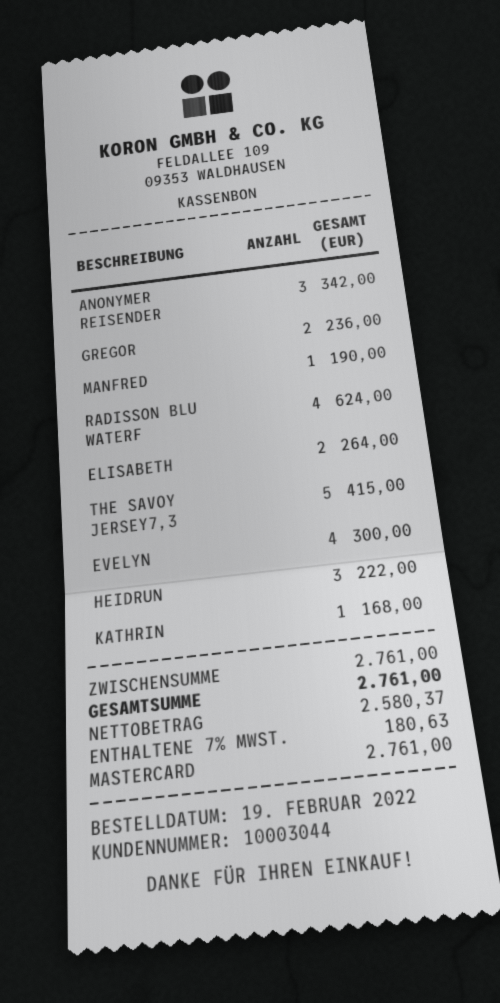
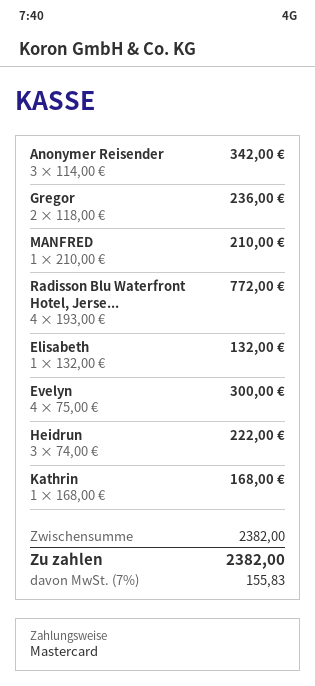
MANFRED: 1 for 190.00 -> 1 for 210.00
RADISSON BLU WATERF: 4 for 624.00 -> 4 for 772.00
ELISABETH: 2 for 264.00 -> 1 for 132.00
THE SAVOY JERSEY7,3: 5 for 415.00 -> none
subtotal: 2761.00 -> 2382.00
tax: 7% = 180.63 -> 7% = 155.83
total: 2761.00 -> 2382.00

